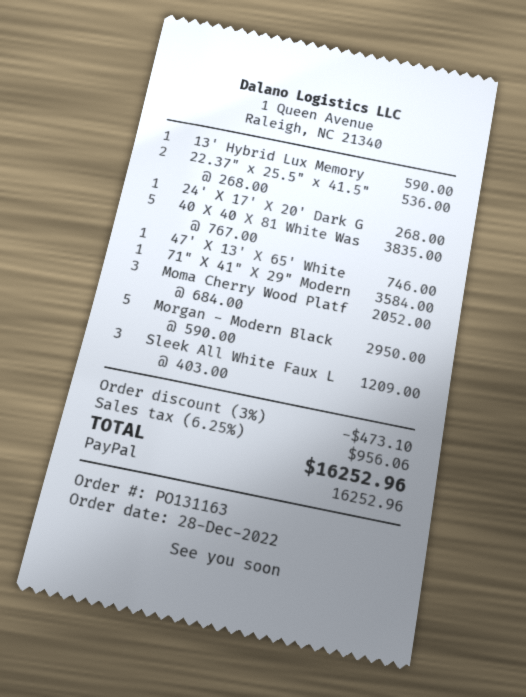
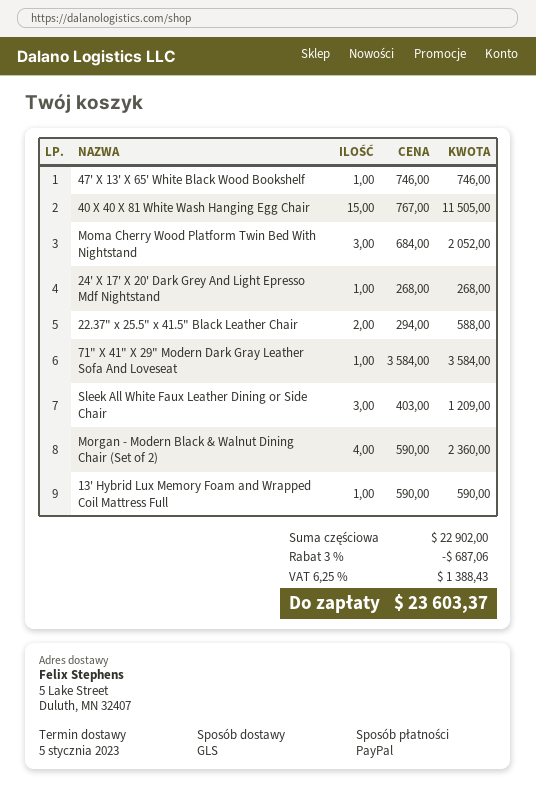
22.37" x 25.5" x 41.5": 2 x 268.00 = 536.00 -> 2 x 294.00 = 588.00
40 X 40 X 81 White Was: 5 x 767.00 = 3835.00 -> 15 x 767.00 = 11505.00
Morgan - Modern Black: 5 x 590.00 = 2950.00 -> 4 x 590.00 = 2360.00
discount: 3% = 473.10 -> 3% = 687.06
tax: 6.25% = 956.06 -> 6.25% = 1388.43
total: 16252.96 -> 23603.37

